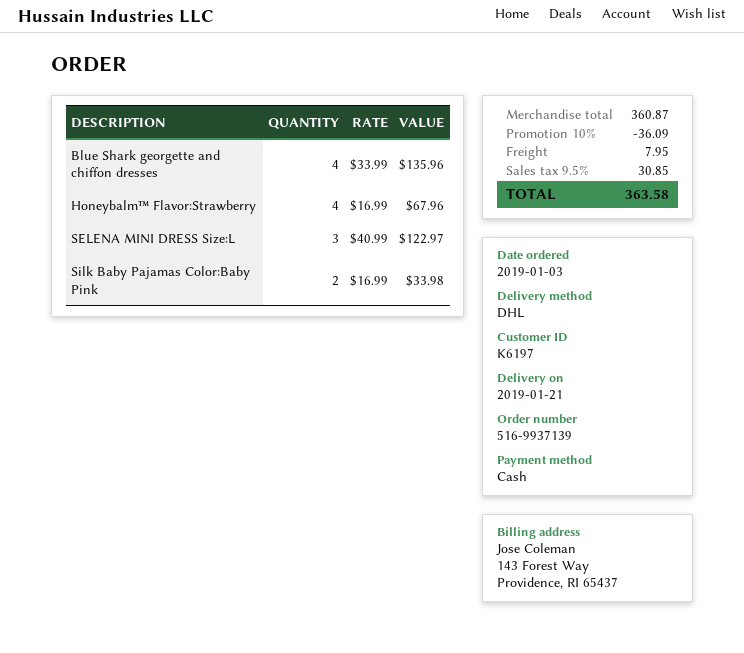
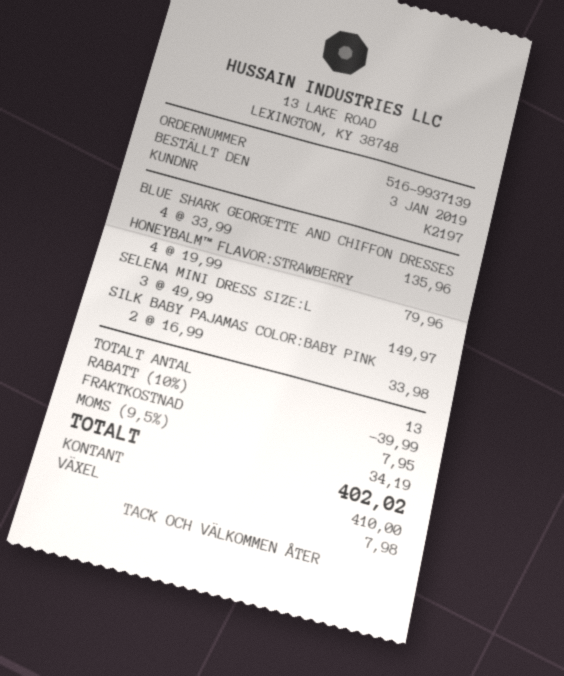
customer number: K6197 -> K2197
Honeybalm™ Flavor:Strawberry: 4 x 16.99 = 67.96 -> 4 x 19.99 = 79.96
SELENA MINI DRESS Size:L: 3 x 40.99 = 122.97 -> 3 x 49.99 = 149.97
discount: 10% = 36.09 -> 10% = 39.99
tax: 9.5% = 30.85 -> 9.5% = 34.19
total: 363.58 -> 402.02

